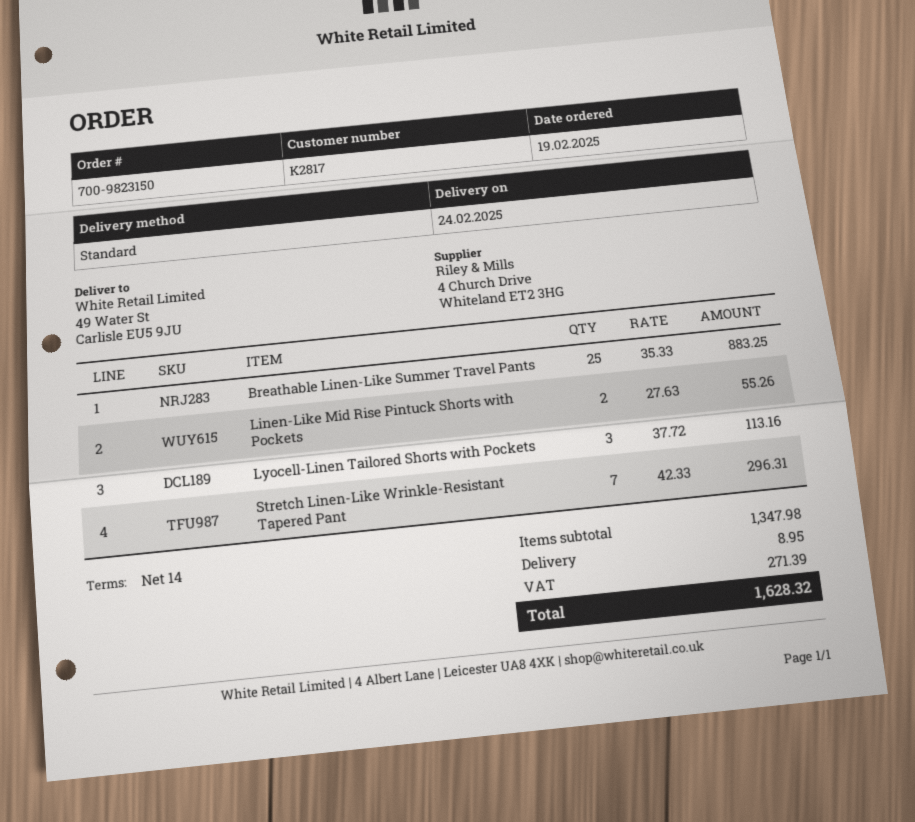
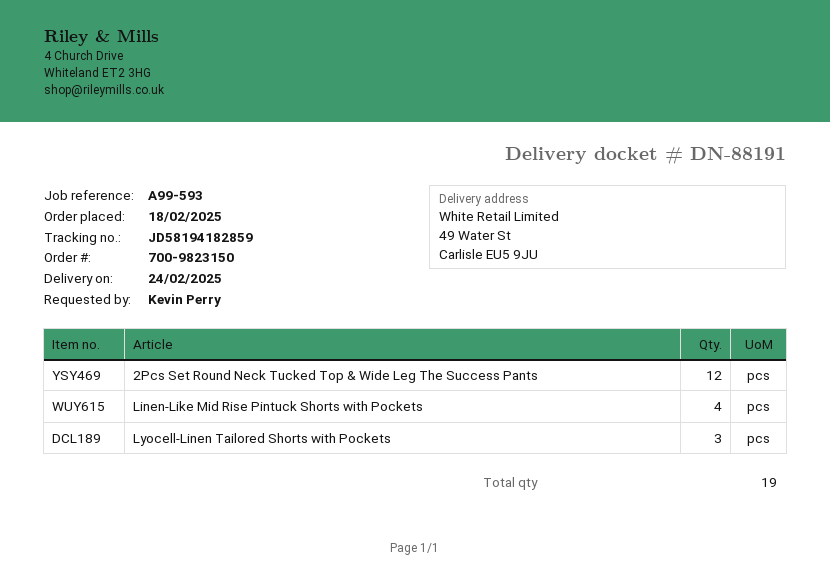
order date: 2025-02-19 -> 2025-02-18
Breathable Linen-Like Summer Travel Pants: 25 -> none
Linen-Like Mid Rise Pintuck Shorts with Pockets: 2 -> 4
Stretch Linen-Like Wrinkle-Resistant Tapered Pant: 7 -> none
2Pcs Set Round Neck Tucked Top & Wide Leg The Success Pants: none -> 12

